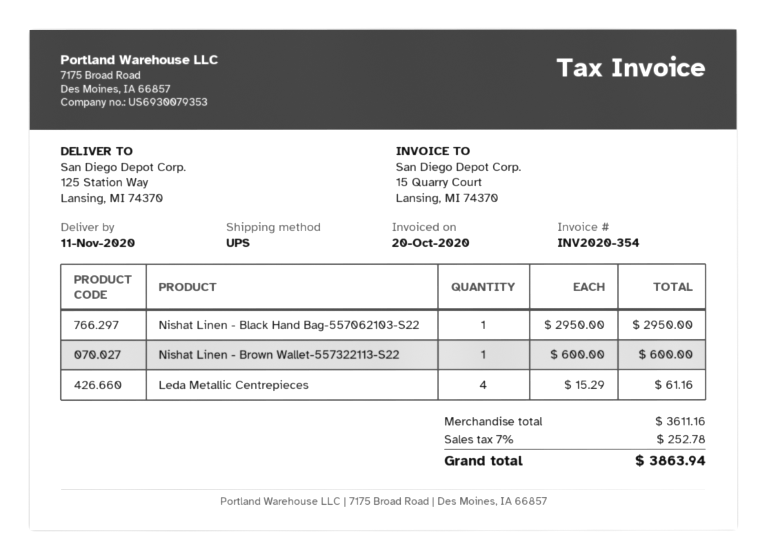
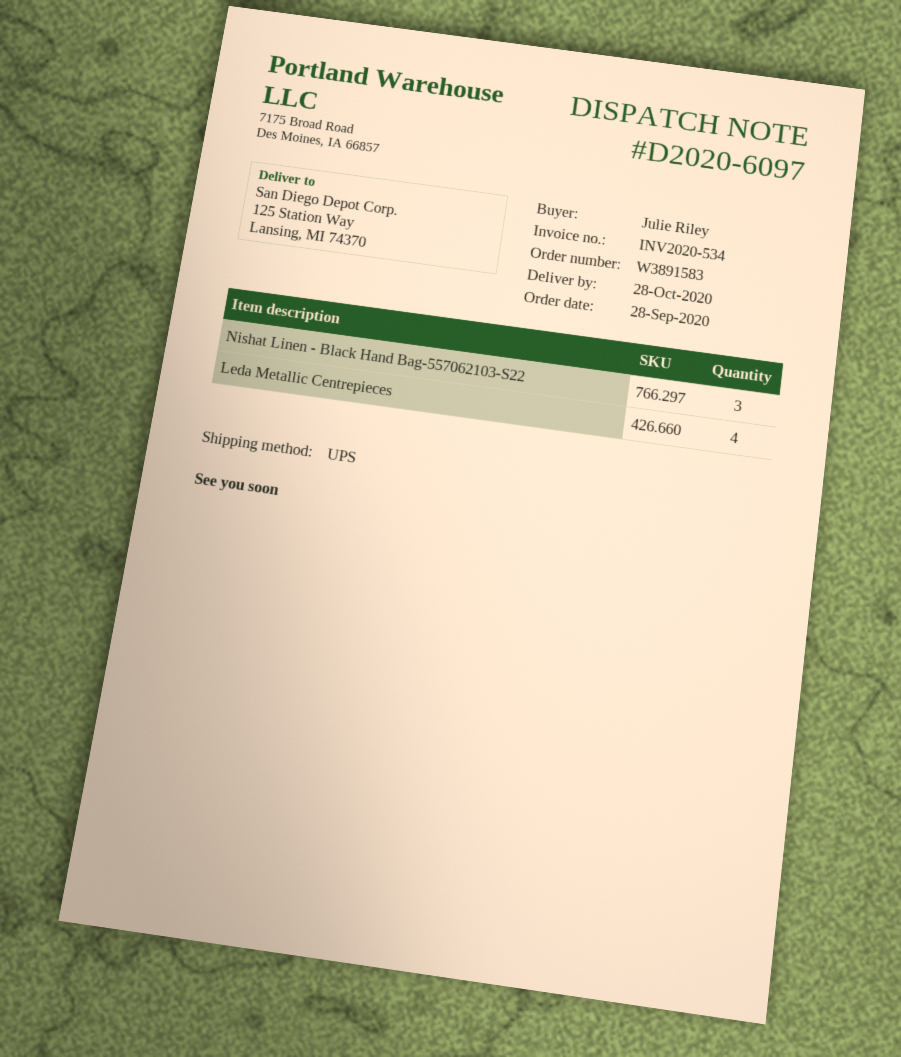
delivery date: 2020-11-11 -> 2020-10-28
invoice number: INV2020-354 -> INV2020-534
Nishat Linen - Black Hand Bag-557062103-S22: 1 -> 3
Nishat Linen - Brown Wallet-557322113-S22: 1 -> none

